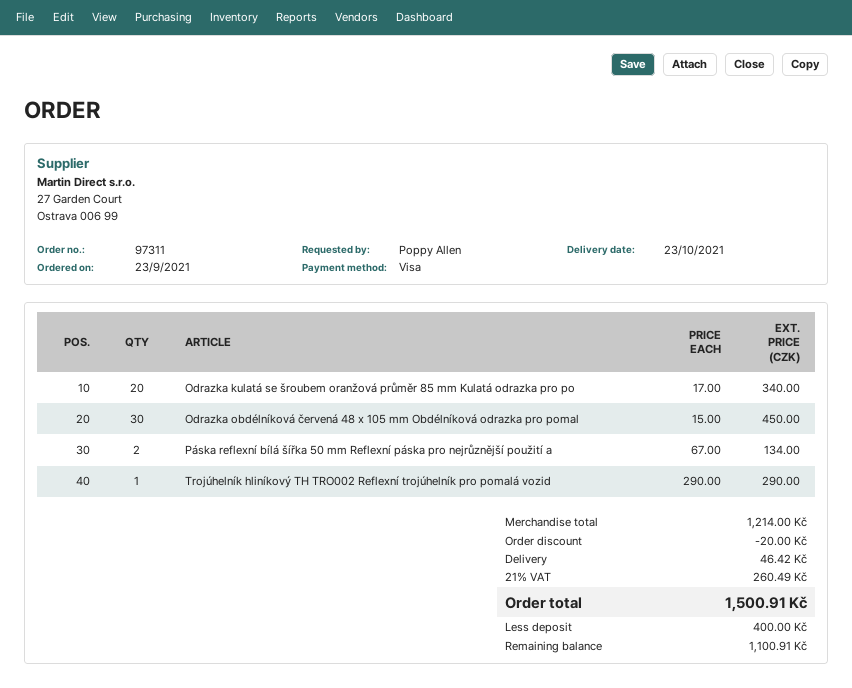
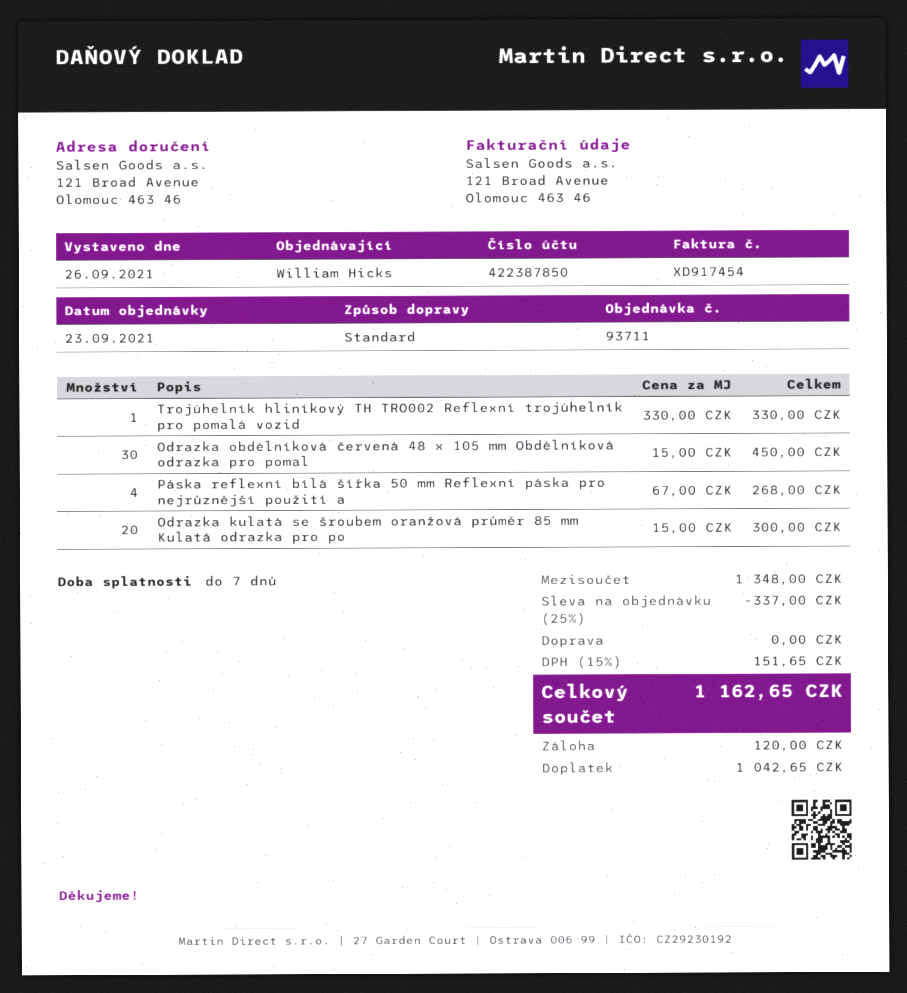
order number: 97311 -> 93711
ordered by: Poppy Allen -> William Hicks
Odrazka kulatá se šroubem oranžová průměr 85 mm Kulatá odrazka pro po: 20 x 17.00 = 340.00 -> 20 x 15.00 = 300.00
Páska reflexní bílá šířka 50 mm Reflexní páska pro nejrůznější použití a: 2 x 67.00 = 134.00 -> 4 x 67.00 = 268.00
Trojúhelník hliníkový TH TRO002 Reflexní trojúhelník pro pomalá vozid: 1 x 290.00 = 290.00 -> 1 x 330.00 = 330.00
subtotal: 1214.00 -> 1348.00
discount: 20.00 -> 337.00
shipping: 46.42 -> 0.00
tax: 21% = 260.49 -> 15% = 151.65
total: 1500.91 -> 1162.65
deposit: 400.00 -> 120.00
balance: 1100.91 -> 1042.65

